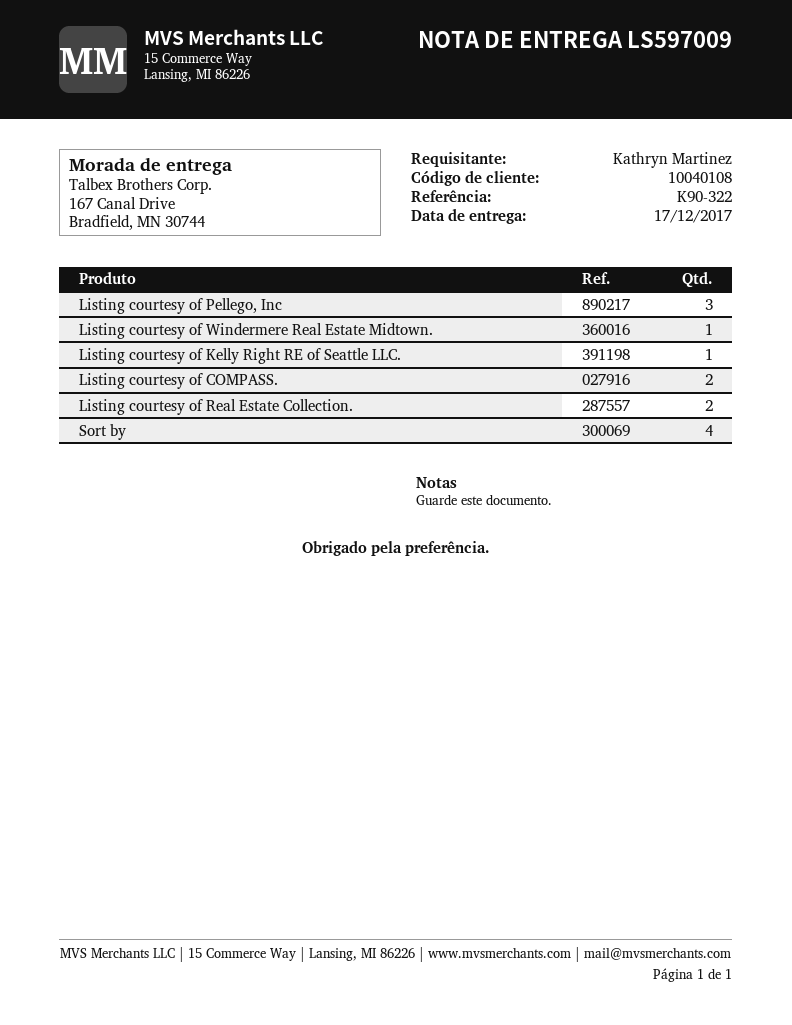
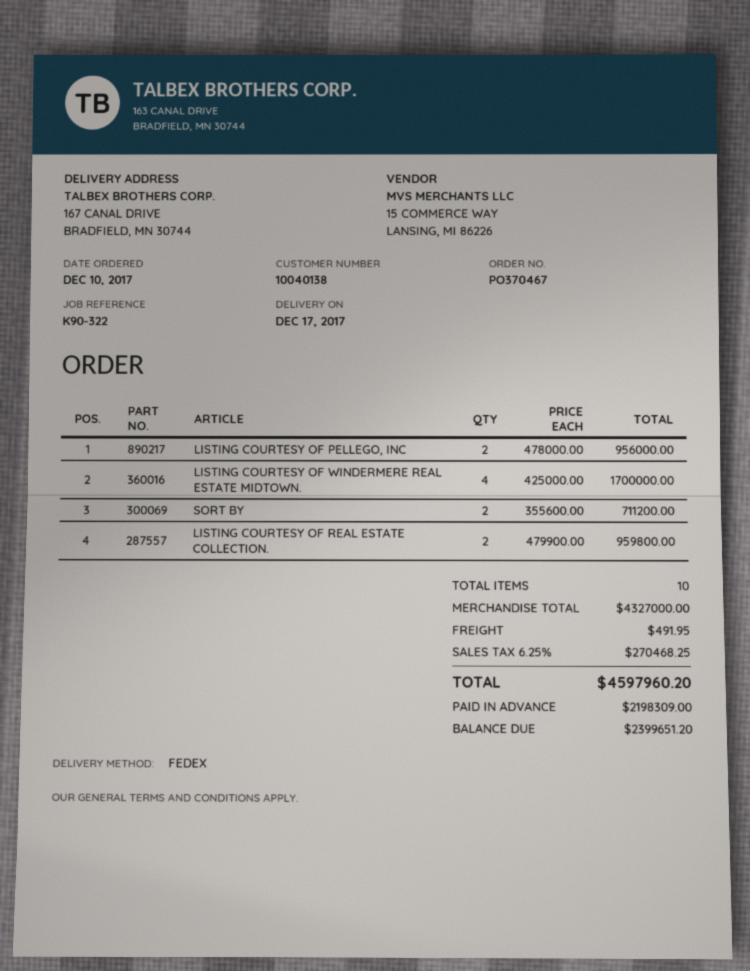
customer number: 10040108 -> 10040138
Listing courtesy of Pellego, Inc: 3 -> 2
Listing courtesy of Windermere Real Estate Midtown.: 1 -> 4
Listing courtesy of Kelly Right RE of Seattle LLC.: 1 -> none
Listing courtesy of COMPASS.: 2 -> none
Sort by: 4 -> 2

